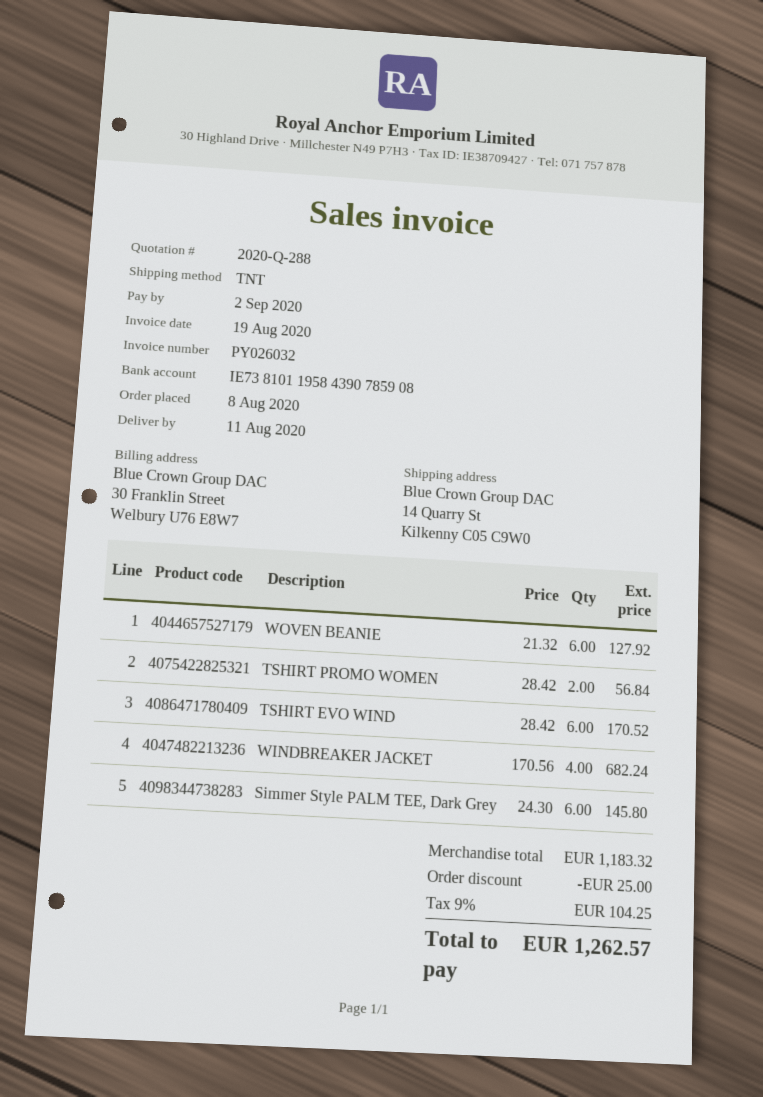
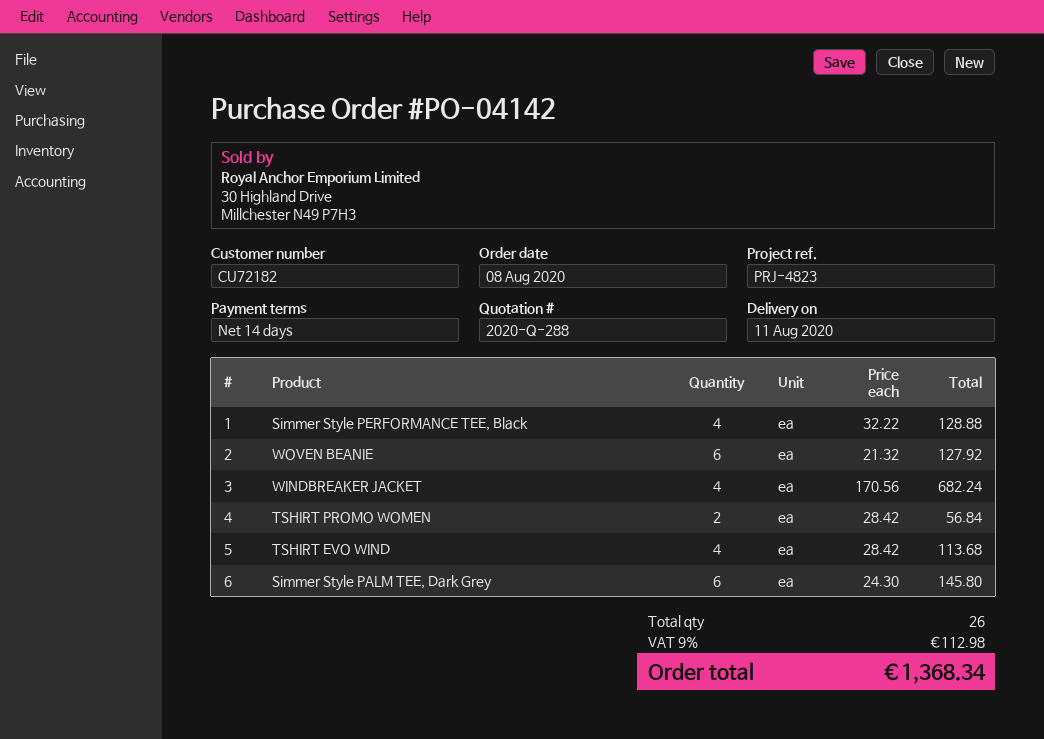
TSHIRT EVO WIND: 6 x 28.42 = 170.52 -> 4 x 28.42 = 113.68
Simmer Style PERFORMANCE TEE, Black: none -> 4 x 32.22 = 128.88
discount: 25.00 -> none
tax: 9% = 104.25 -> 9% = 112.98
total: 1262.57 -> 1368.34

